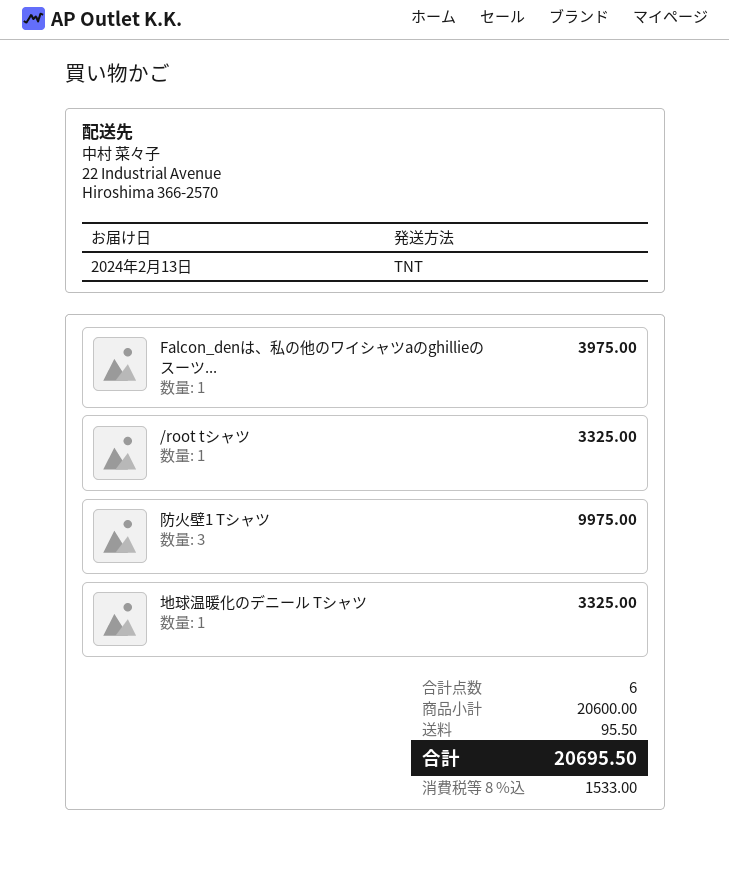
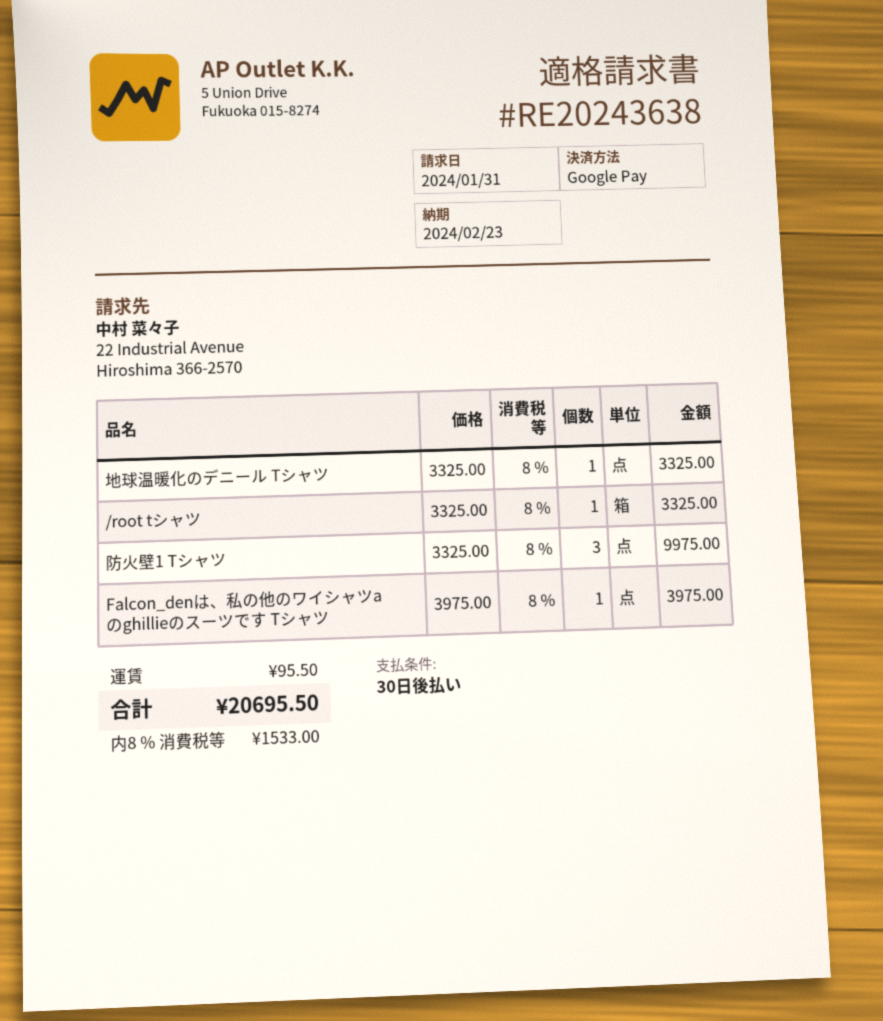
delivery date: 2024-02-13 -> 2024-02-23

